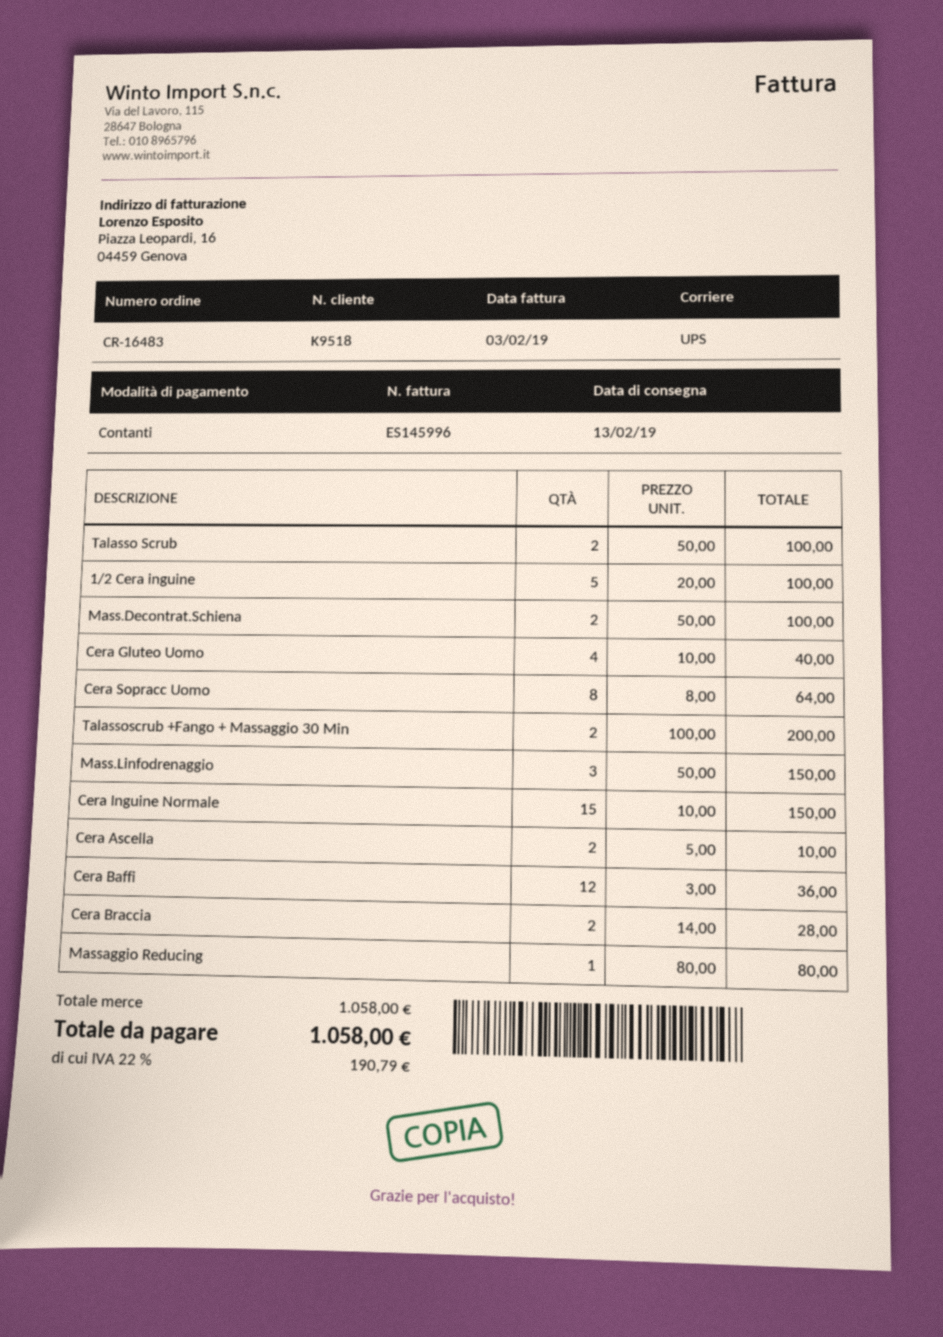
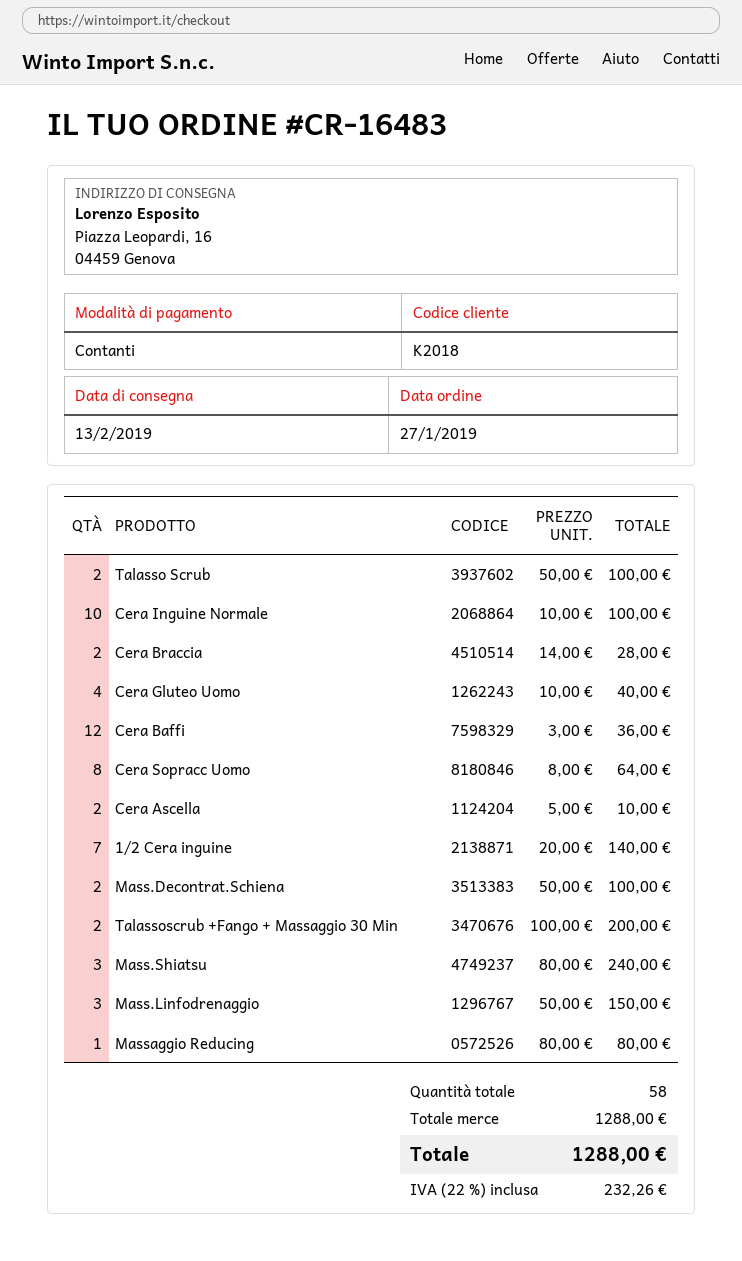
customer number: K9518 -> K2018
1/2 Cera inguine: 5 x 20.00 = 100.00 -> 7 x 20.00 = 140.00
Cera Inguine Normale: 15 x 10.00 = 150.00 -> 10 x 10.00 = 100.00
Mass.Shiatsu: none -> 3 x 80.00 = 240.00
subtotal: 1058.00 -> 1288.00
tax: 22% = 190.79 -> 22% = 232.26
total: 1058.00 -> 1288.00

